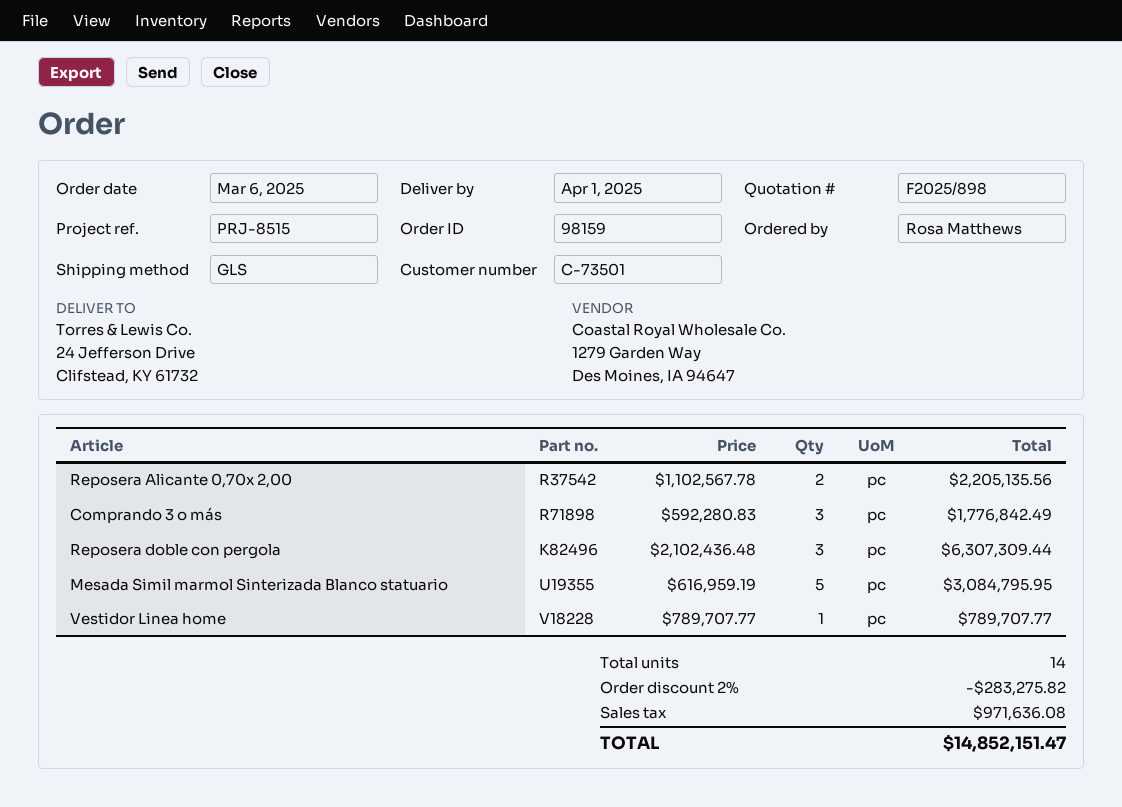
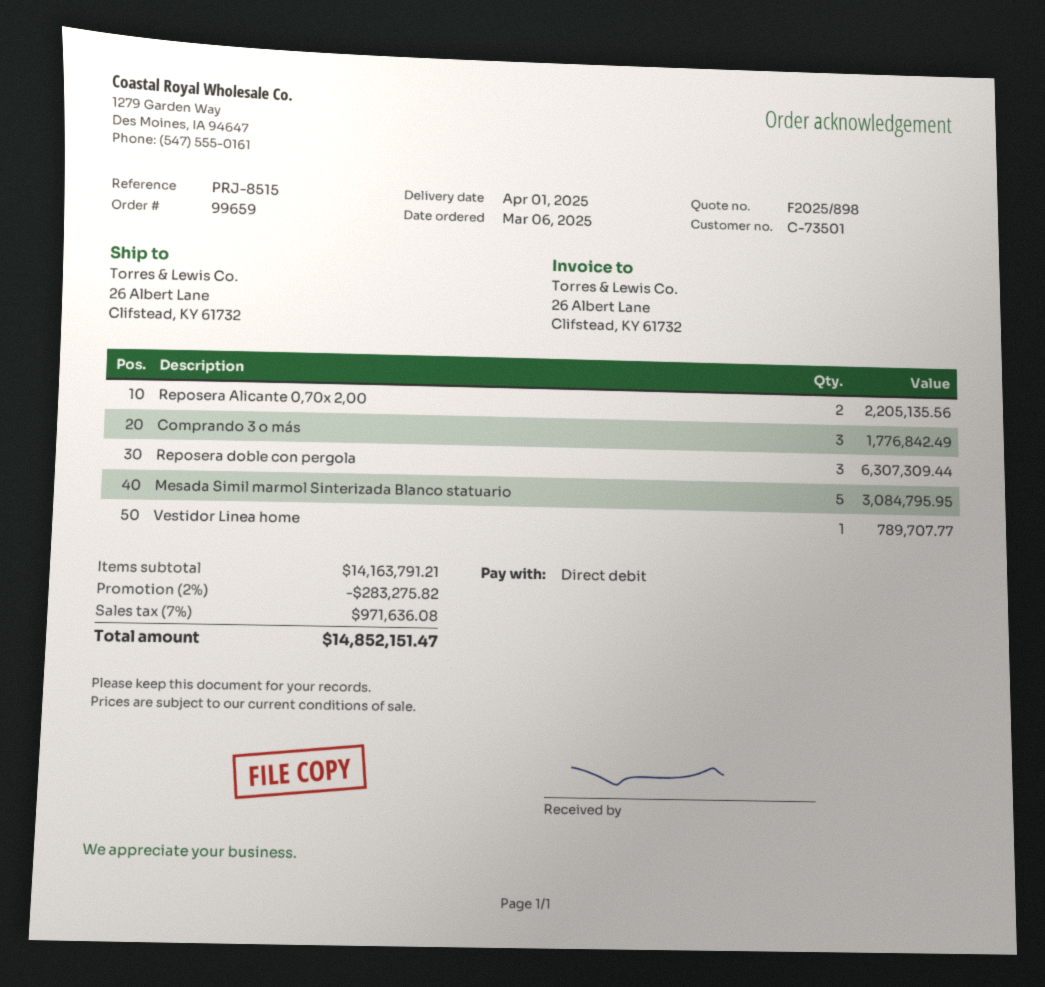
order number: 98159 -> 99659
ship to: 24 Jefferson Drive, Clifstead, KY 61732 -> 26 Albert Lane, Clifstead, KY 61732

